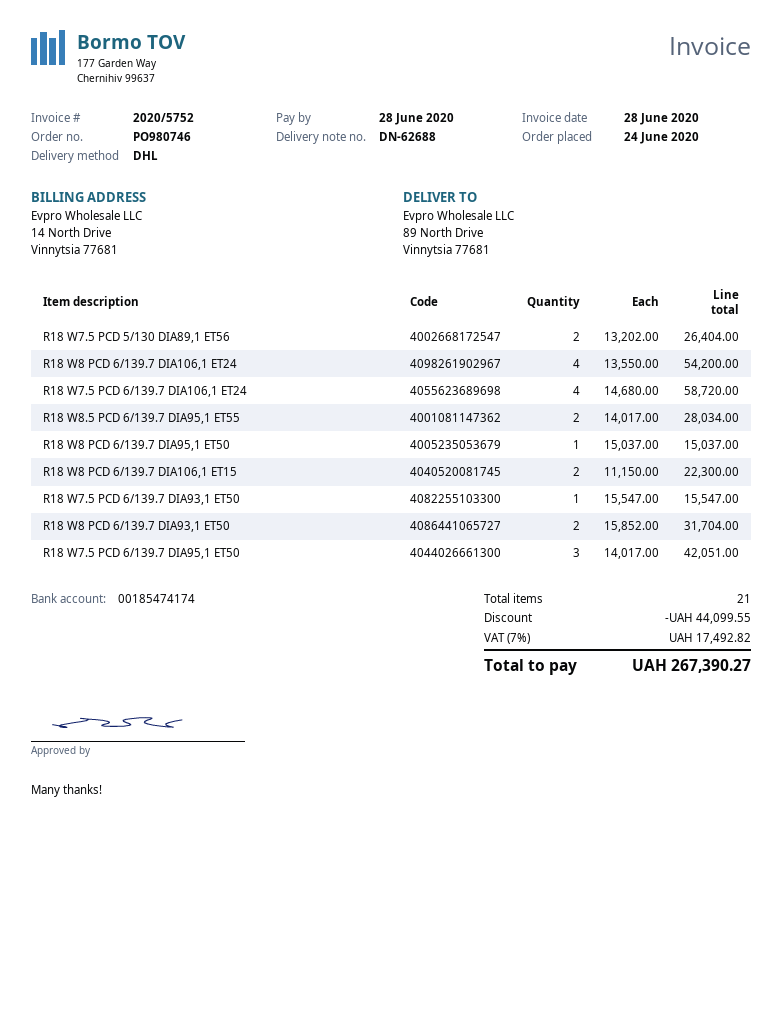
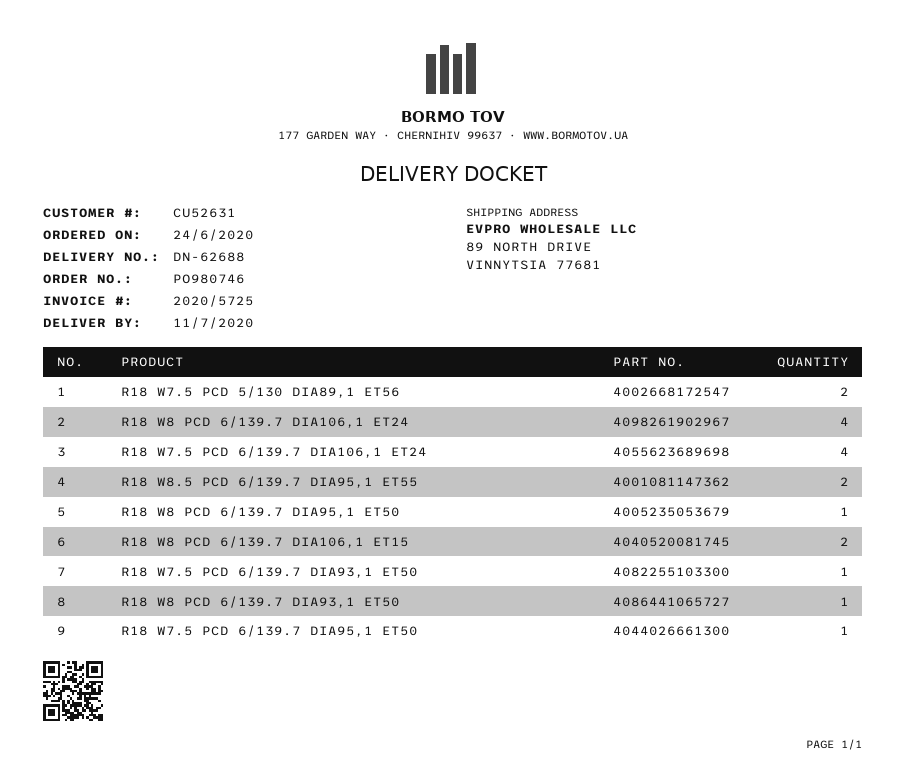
invoice number: 2020/5752 -> 2020/5725
R18 W8 PCD 6/139.7 DIA93,1 ET50: 2 -> 1
R18 W7.5 PCD 6/139.7 DIA95,1 ET50: 3 -> 1

